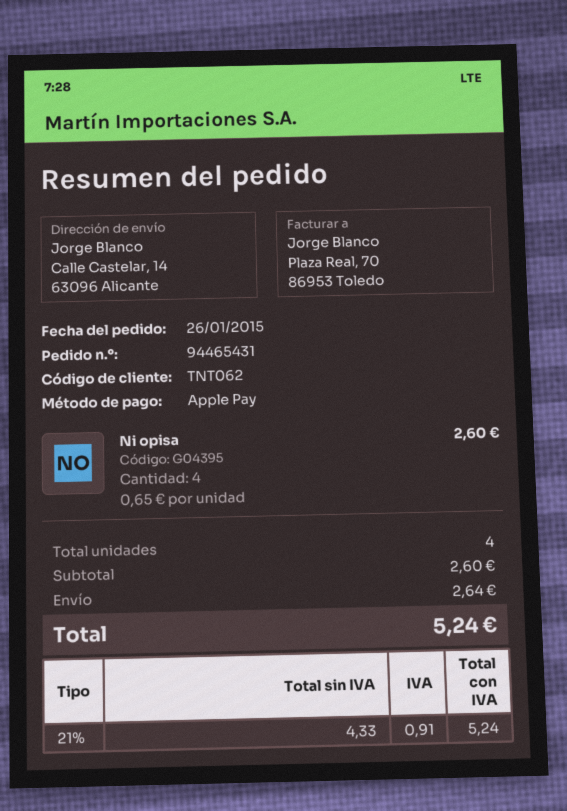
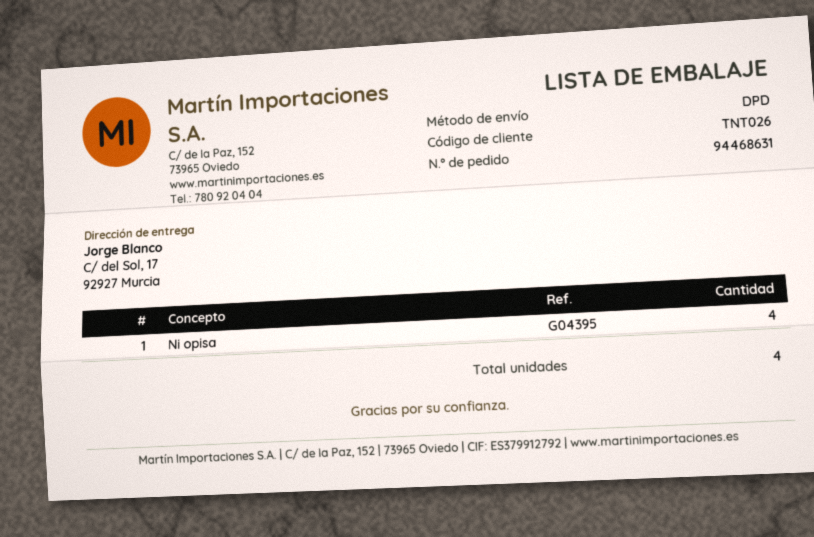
order number: 94465431 -> 94468631
customer number: TNT062 -> TNT026
ship to: Calle Castelar, 14, 63096 Alicante -> C/ del Sol, 17, 92927 Murcia

